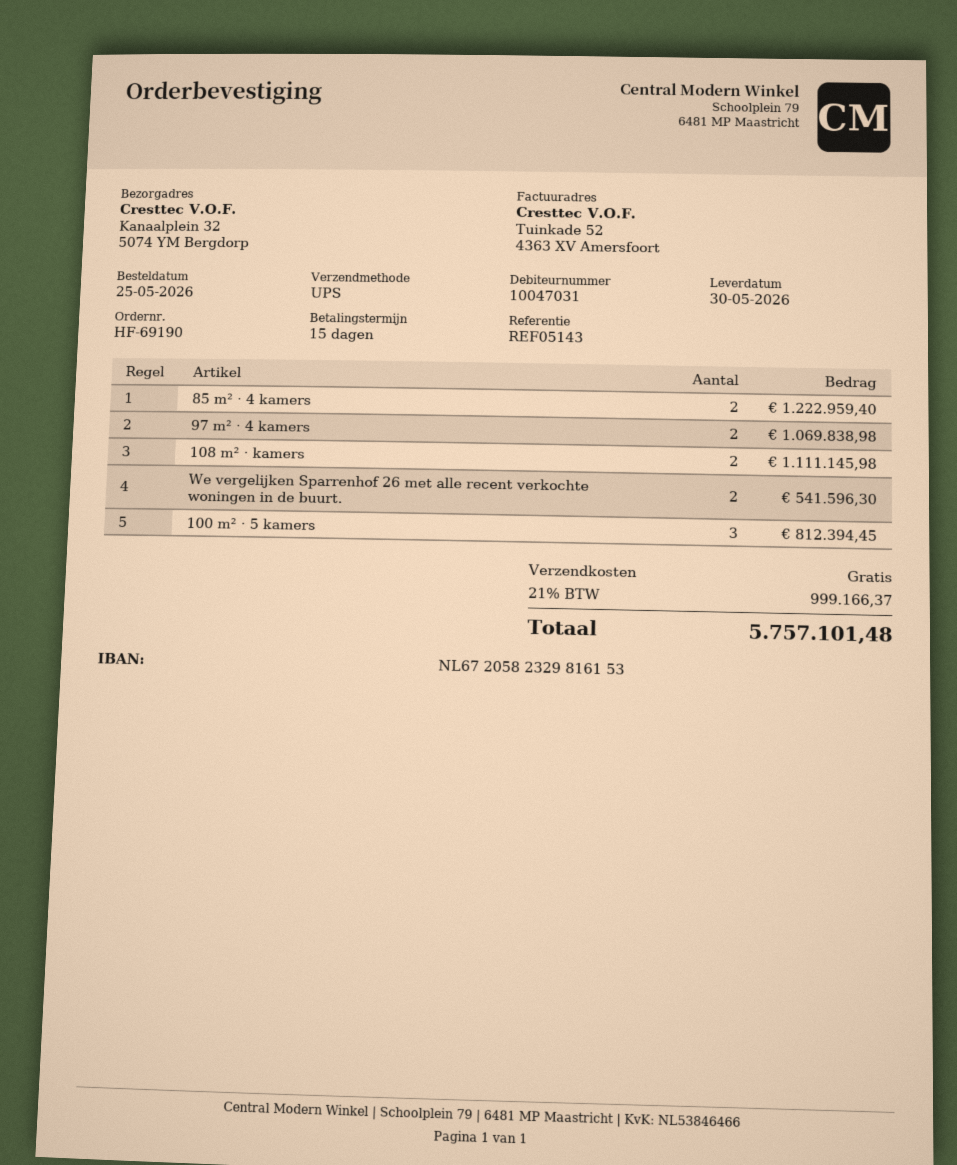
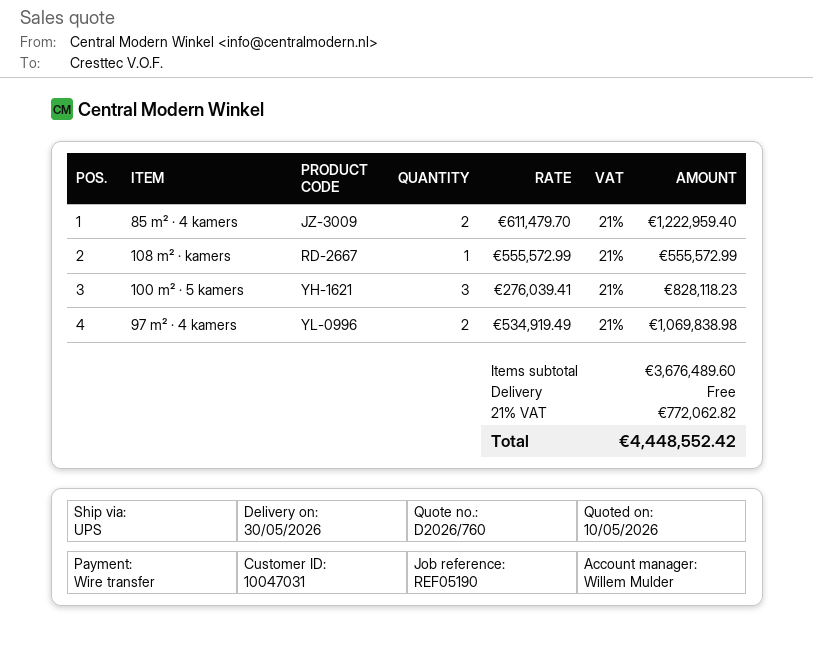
reference: REF05143 -> REF05190
108 m² · kamers: 2 for 1111145.98 -> 1 for 555572.99
We vergelijken Sparrenhof 26 met alle recent verkochte woningen in de buurt.: 2 for 541596.30 -> none
100 m² · 5 kamers: 3 for 812394.45 -> 3 for 828118.23
tax: 21% = 999166.37 -> 21% = 772062.82
total: 5757101.48 -> 4448552.42

